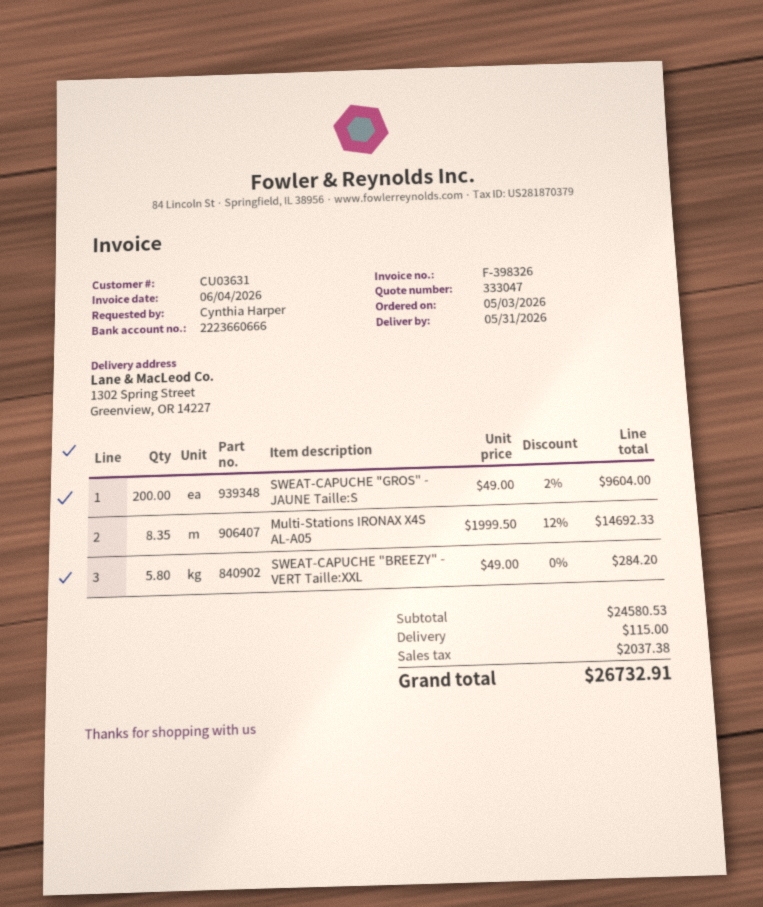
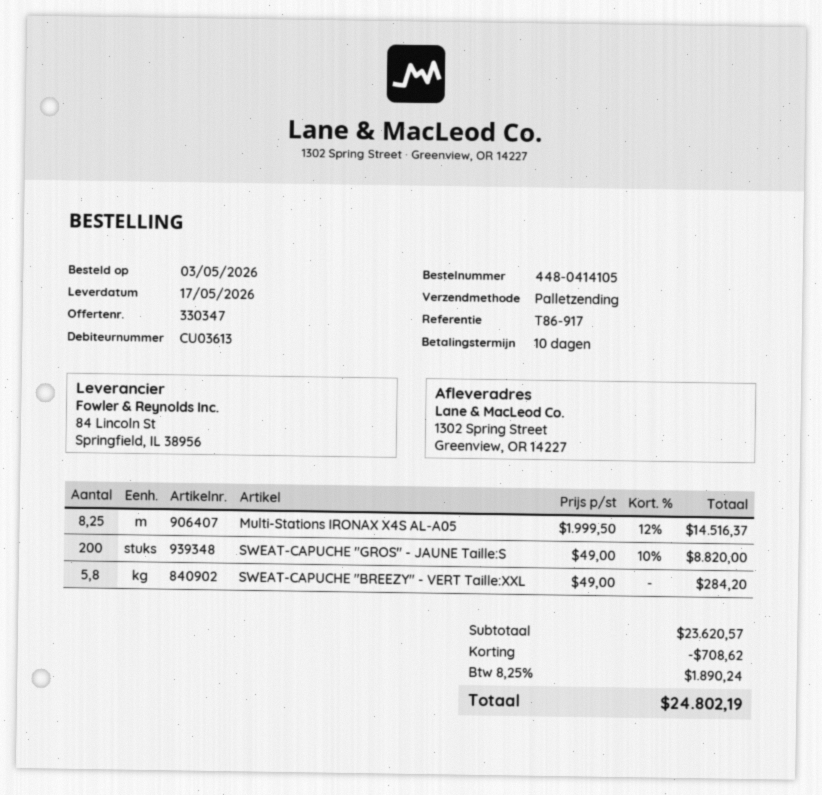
quote number: 333047 -> 330347
delivery date: 2026-05-31 -> 2026-05-17
customer number: CU03631 -> CU03613
SWEAT-CAPUCHE "GROS" - JAUNE Taille:S: 200 x 49.00 - 2% = 9604.00 -> 200 x 49.00 - 10% = 8820.00
Multi-Stations IRONAX X4S AL-A05: 8.35 x 1999.50 - 12% = 14692.33 -> 8.25 x 1999.50 - 12% = 14516.37
subtotal: 24580.53 -> 23620.57
discount: none -> 708.62
shipping: 115.00 -> none
tax: 2037.38 -> 1890.24
total: 26732.91 -> 24802.19

